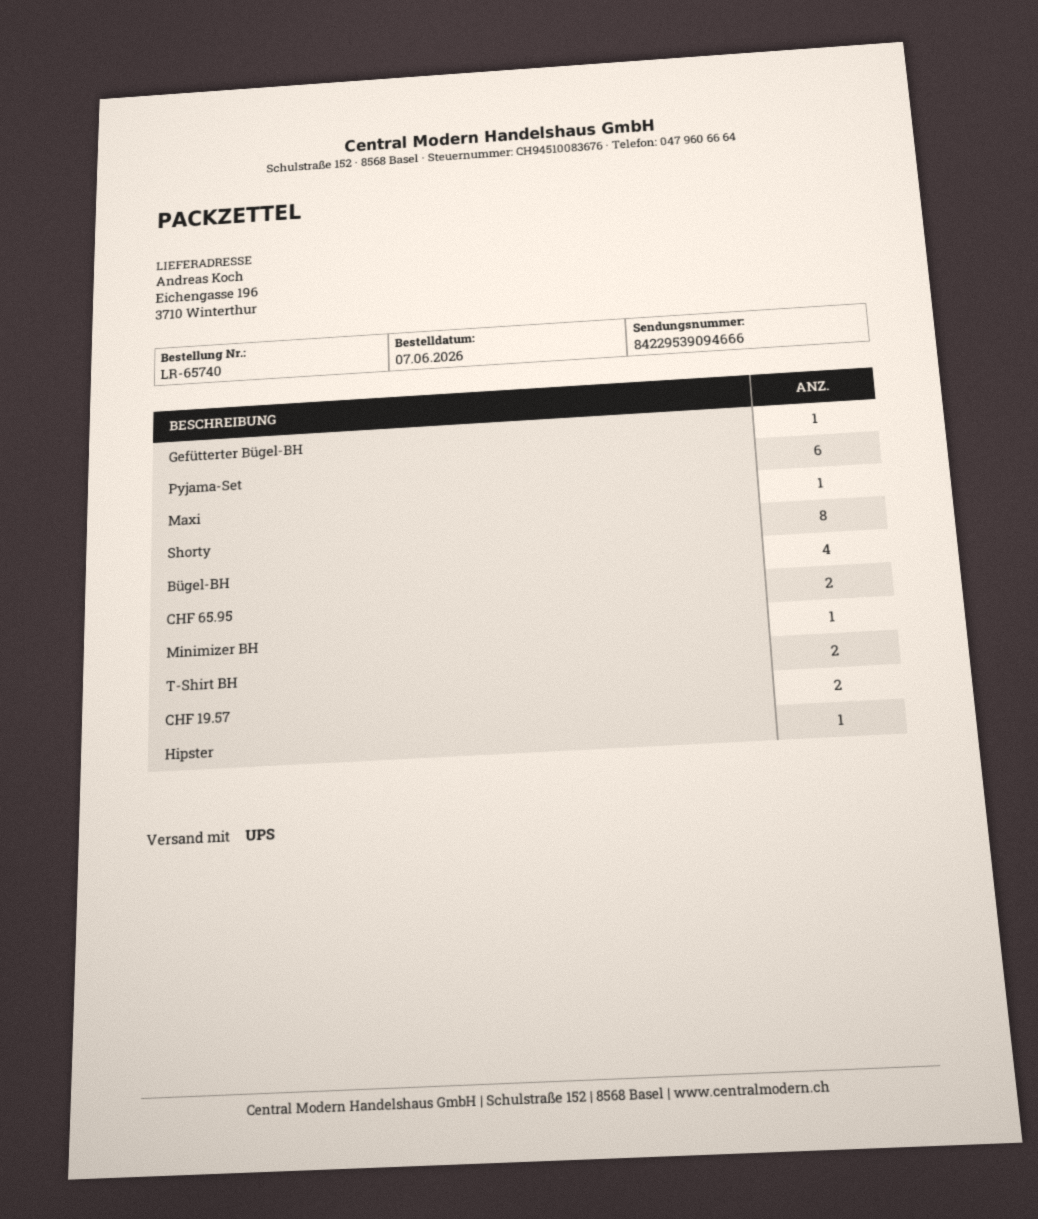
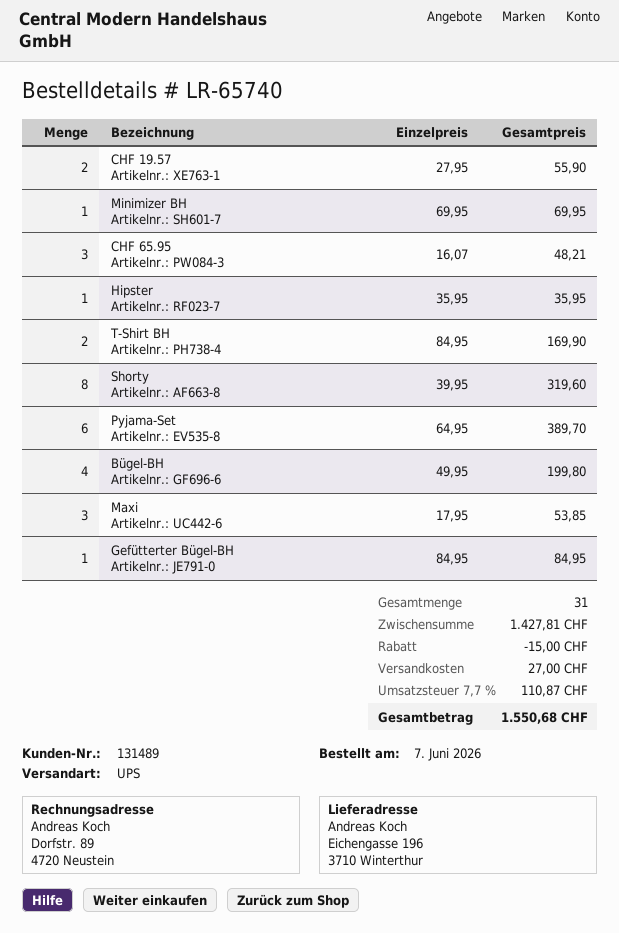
Maxi: 1 -> 3
CHF 65.95: 2 -> 3

